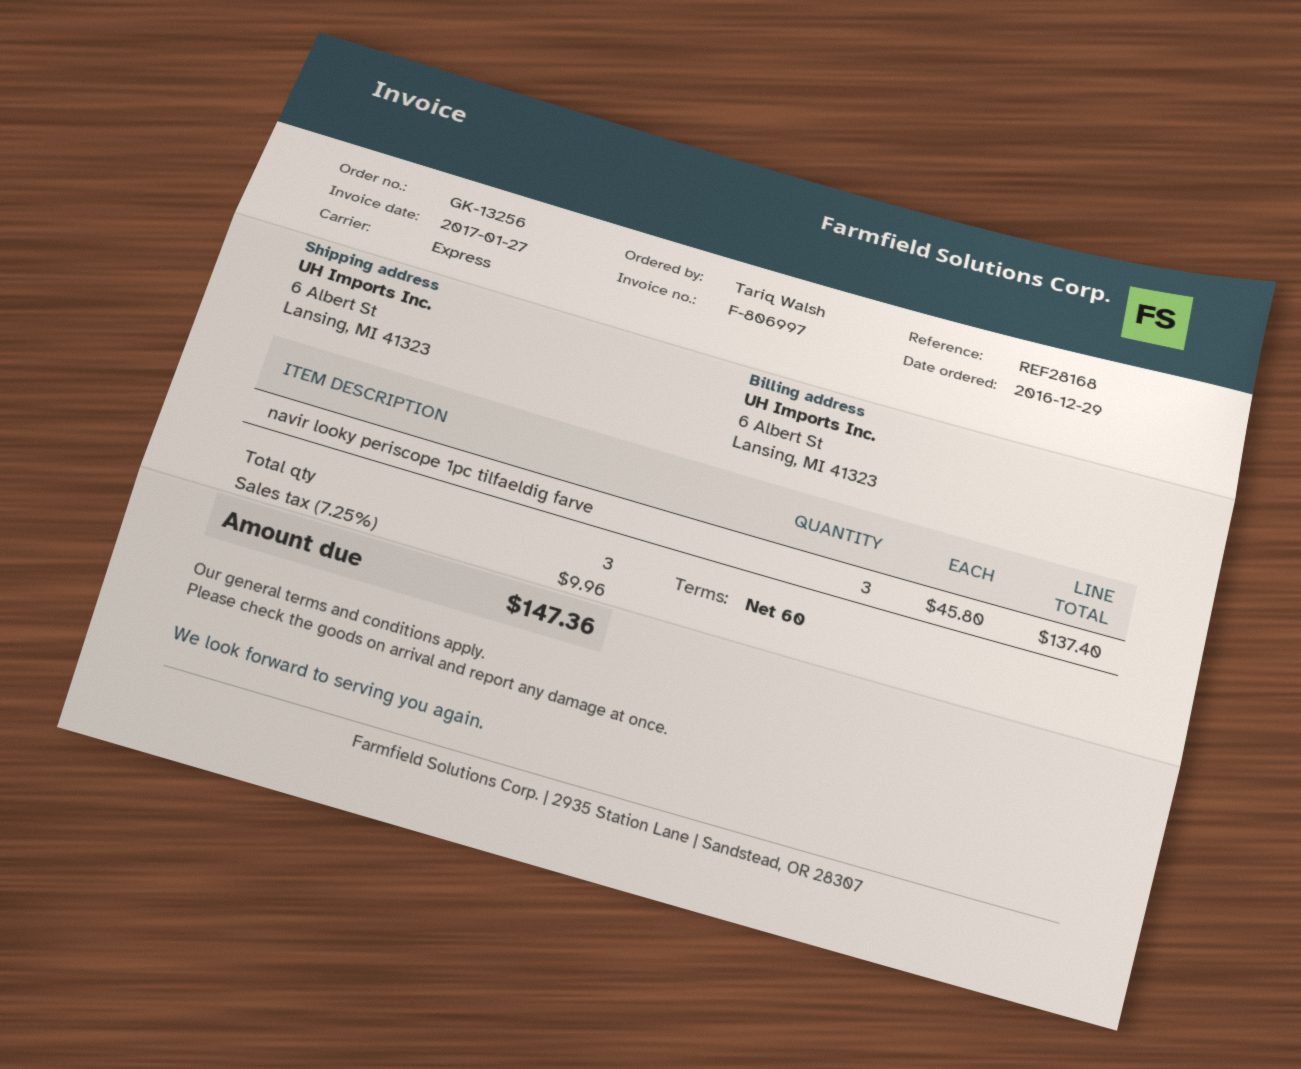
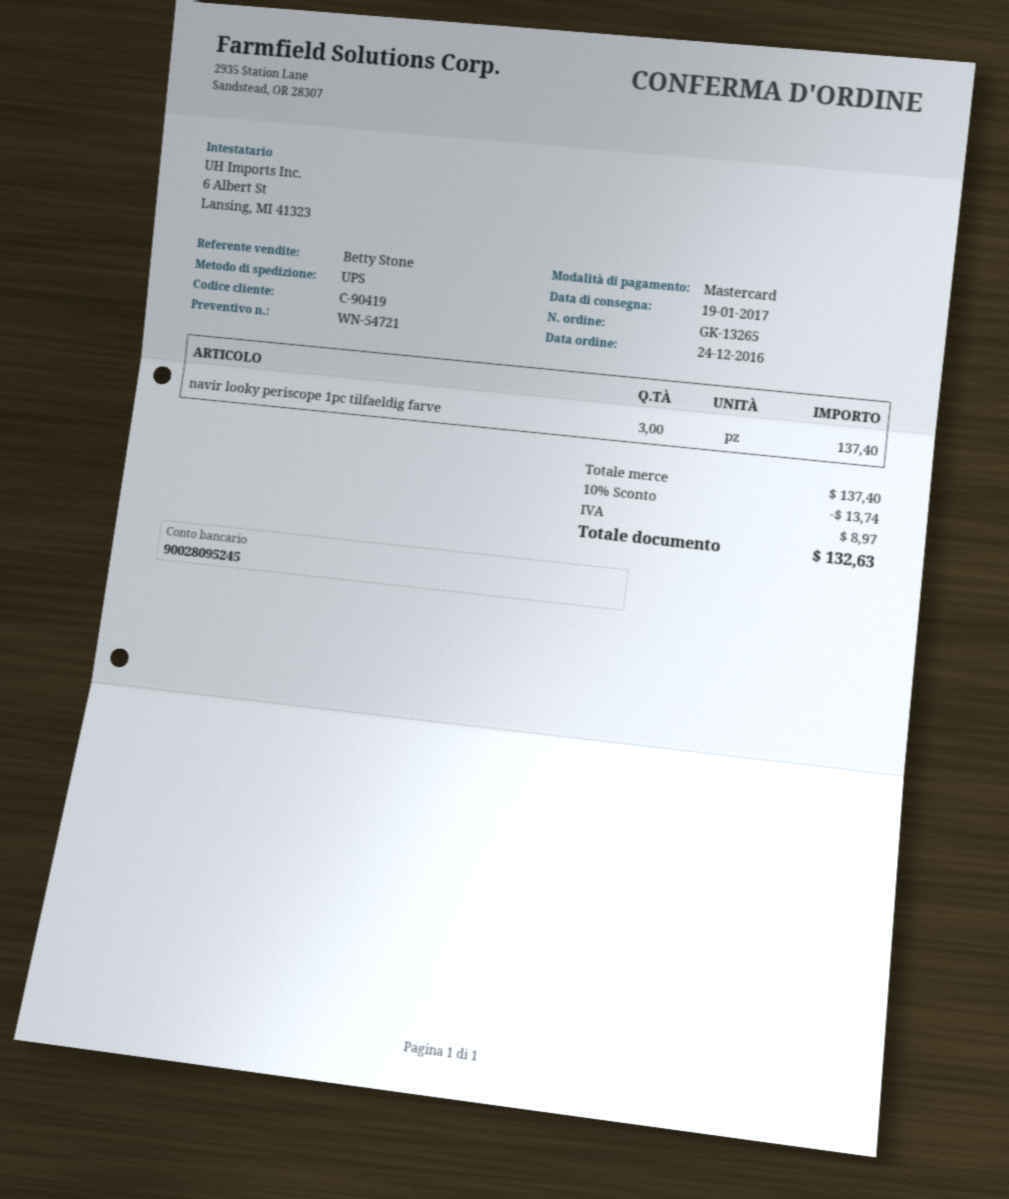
order number: GK-13256 -> GK-13265
order date: 2016-12-29 -> 2016-12-24
shipping method: express -> UPS
discount: none -> 10% = 13.74
tax: 9.96 -> 8.97
total: 147.36 -> 132.63

